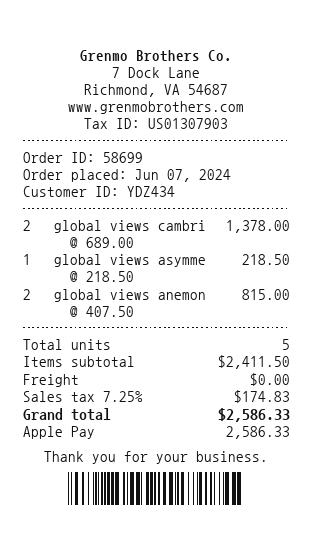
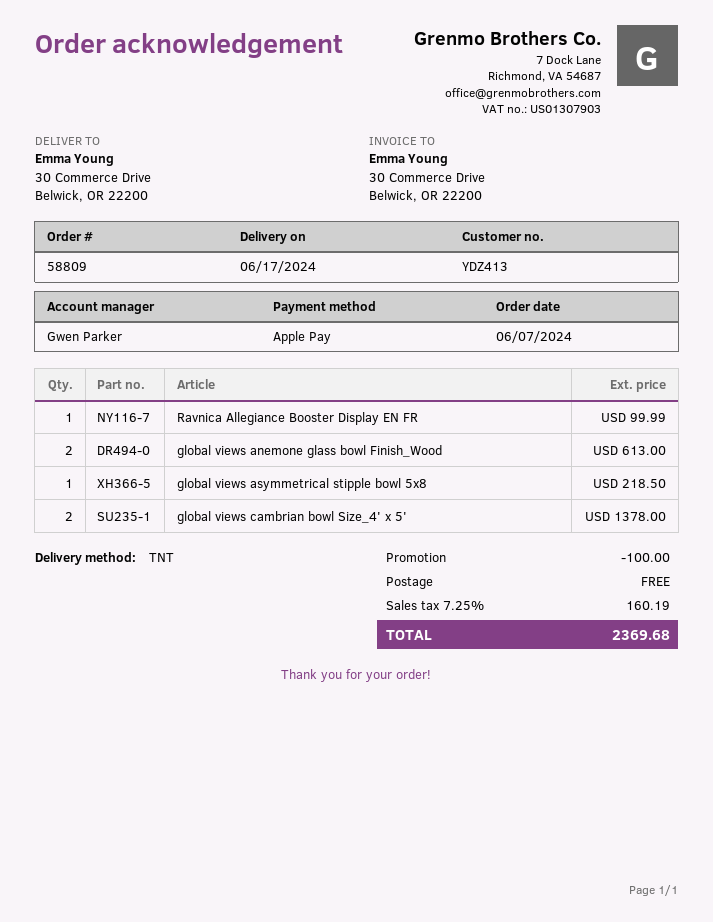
order number: 58699 -> 58809
customer number: YDZ434 -> YDZ413
global views anemon: 2 for 815.00 -> 2 for 613.00
Ravnica Allegiance Booster Display EN FR: none -> 1 for 99.99
discount: none -> 100.00
tax: 7.25% = 174.83 -> 7.25% = 160.19
total: 2586.33 -> 2369.68

